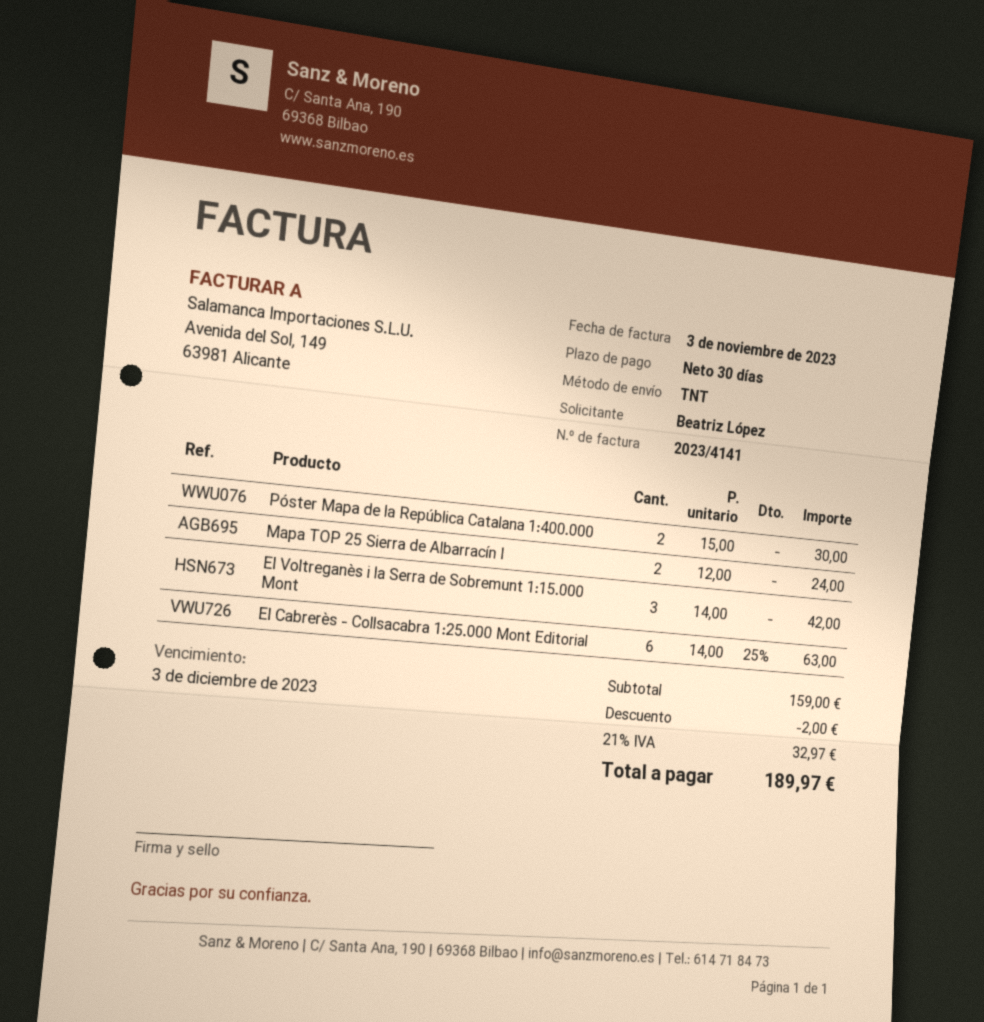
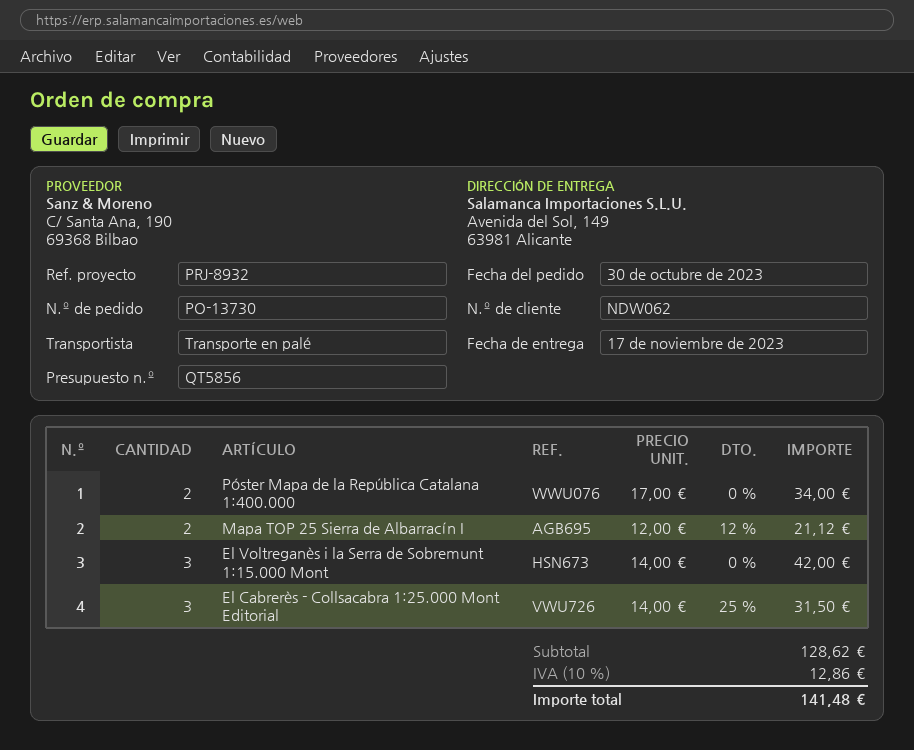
shipping method: TNT -> pallet freight
Póster Mapa de la República Catalana 1:400.000: 2 x 15.00 = 30.00 -> 2 x 17.00 = 34.00
Mapa TOP 25 Sierra de Albarracín I: 2 x 12.00 = 24.00 -> 2 x 12.00 - 12% = 21.12
El Cabrerès - Collsacabra 1:25.000 Mont Editorial: 6 x 14.00 - 25% = 63.00 -> 3 x 14.00 - 25% = 31.50
subtotal: 159.00 -> 128.62
discount: 2.00 -> none
tax: 21% = 32.97 -> 10% = 12.86
total: 189.97 -> 141.48

